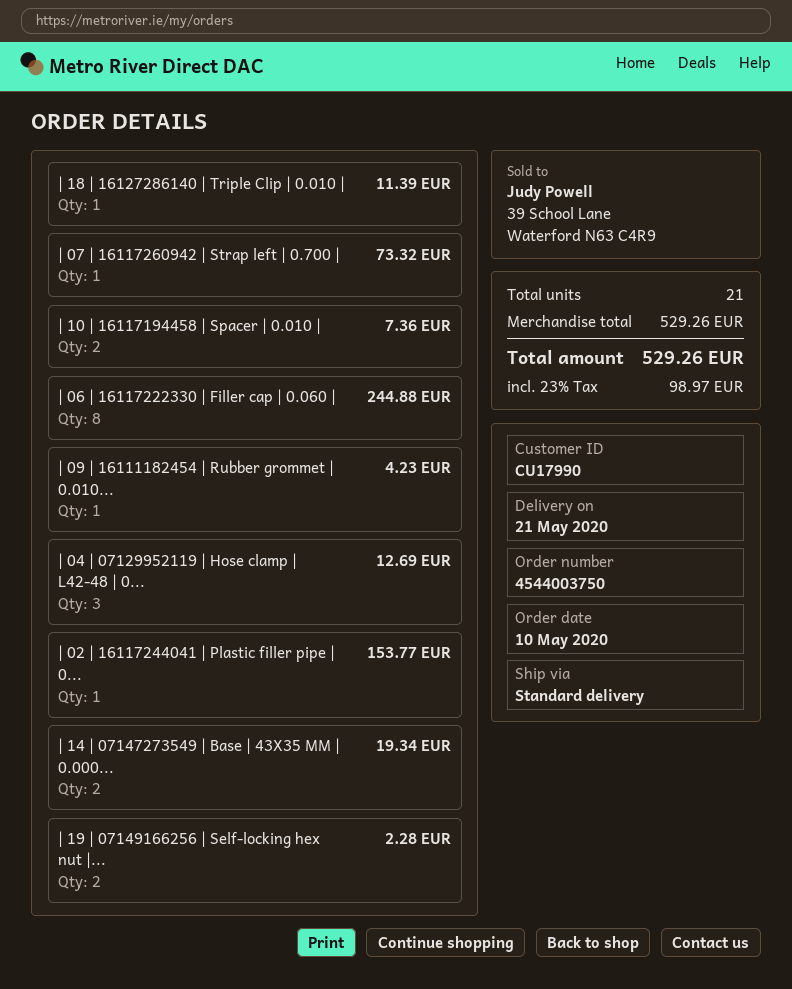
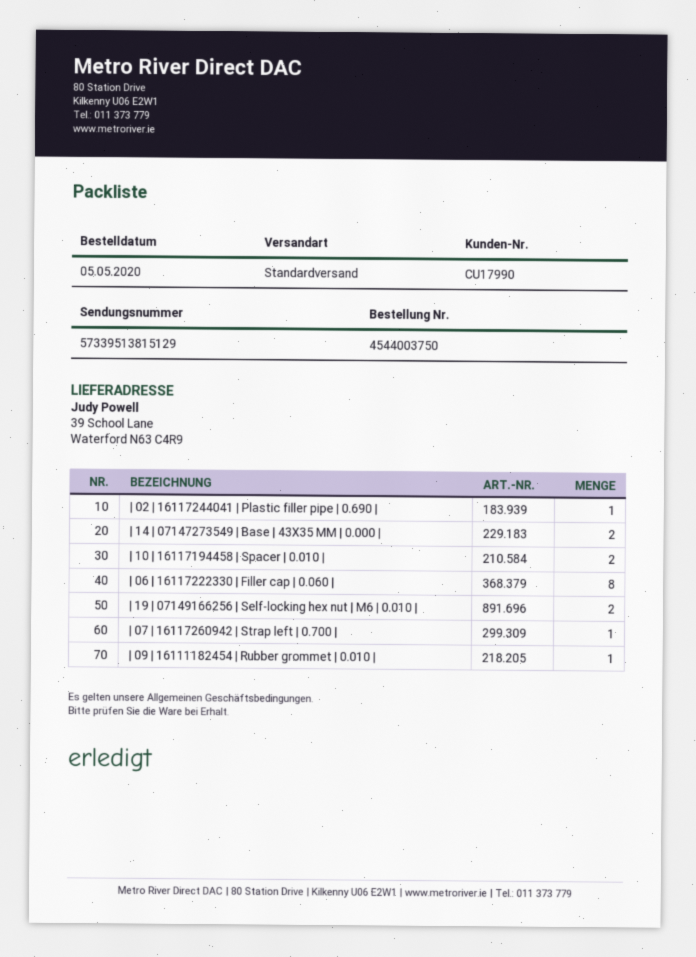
order date: 2020-05-10 -> 2020-05-05
| 18 | 16127286140 | Triple Clip | 0.010 |: 1 -> none
| 04 | 07129952119 | Hose clamp | L42-48 | 0...: 3 -> none

